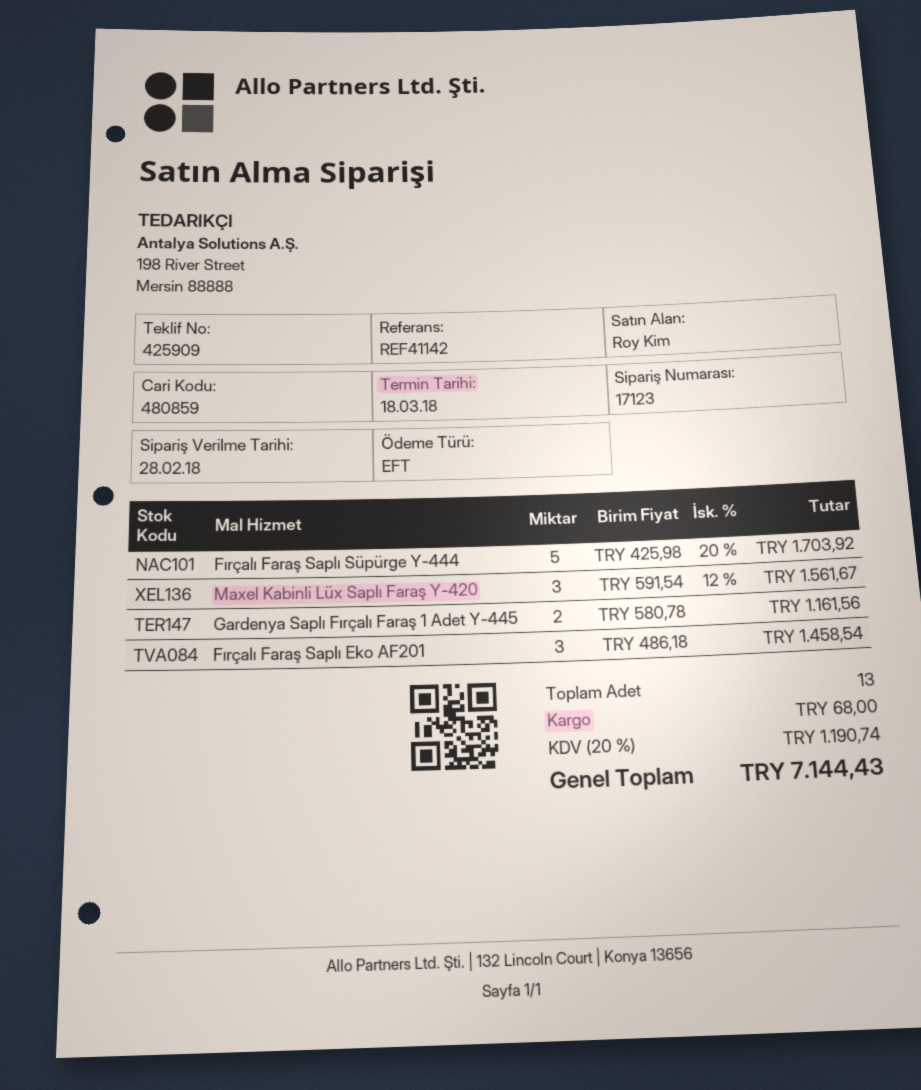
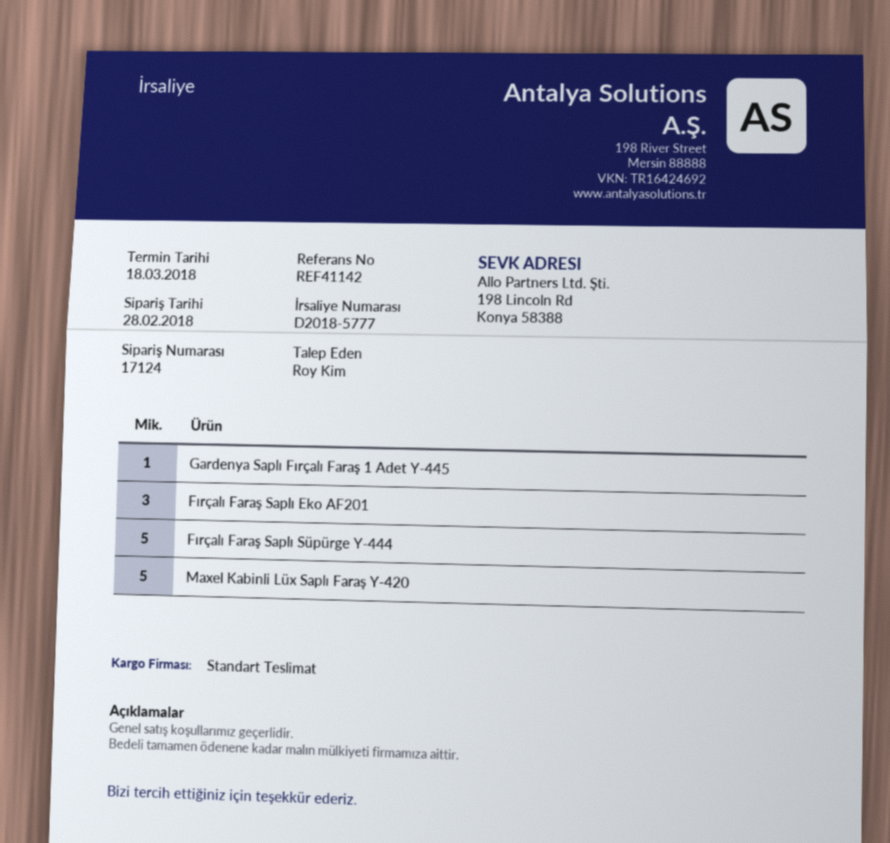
order number: 17123 -> 17124
Maxel Kabinli Lüx Saplı Faraş Y-420: 3 -> 5
Gardenya Saplı Fırçalı Faraş 1 Adet Y-445: 2 -> 1

